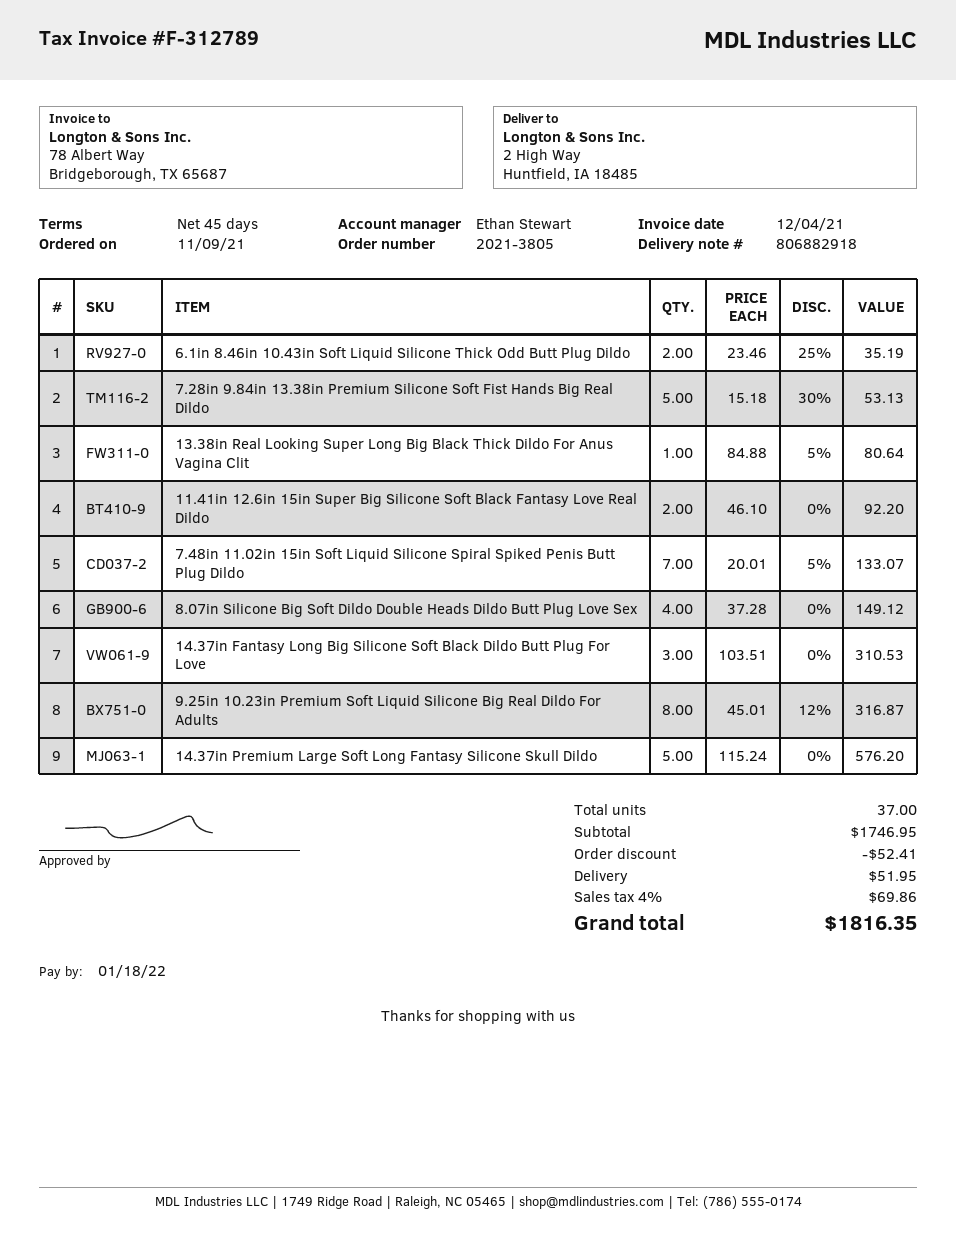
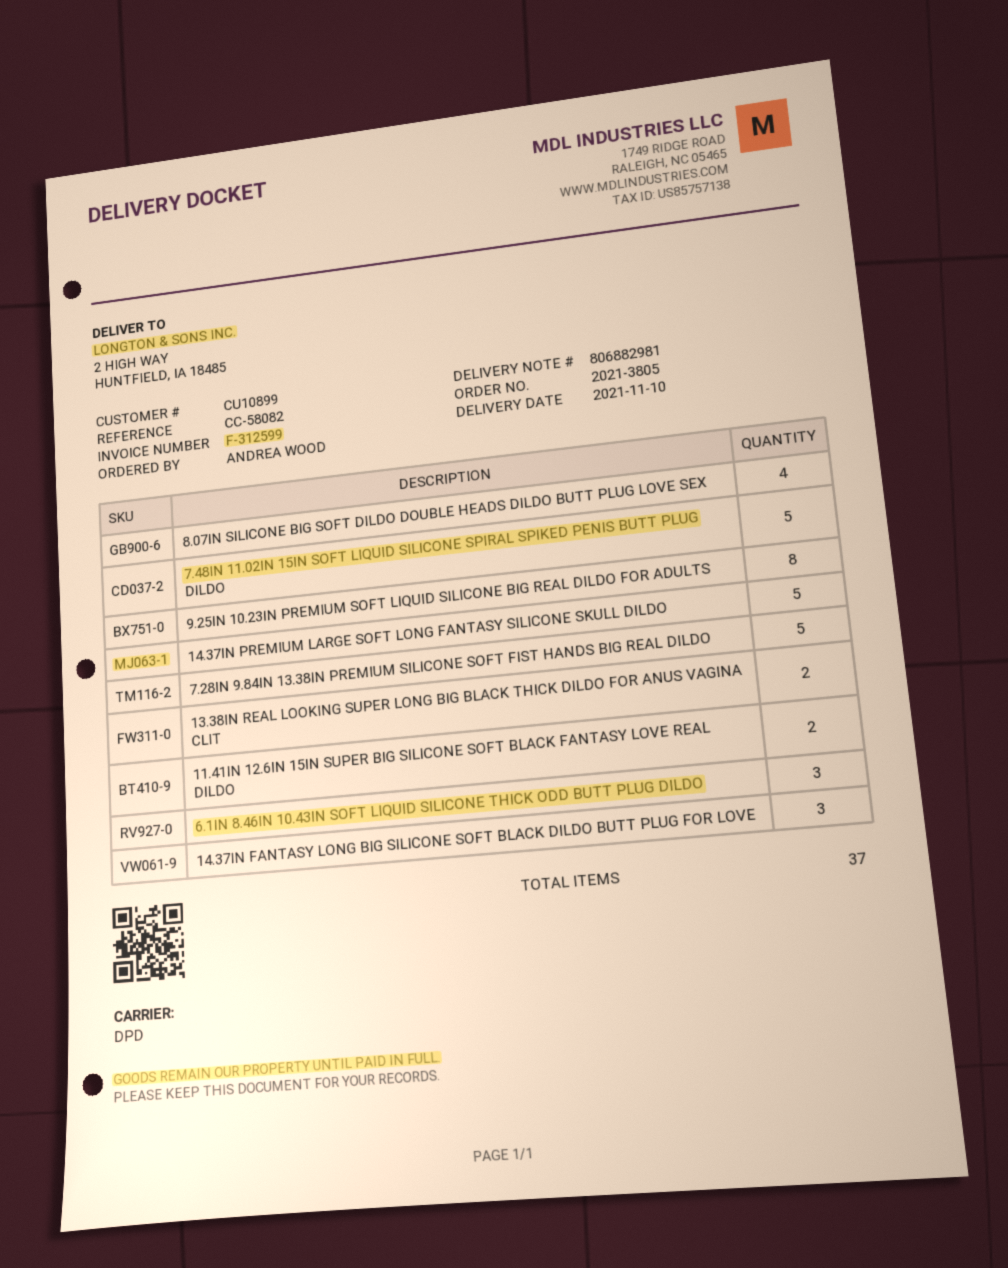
delivery note number: 806882918 -> 806882981
invoice number: F-312789 -> F-312599
6.1in 8.46in 10.43in Soft Liquid Silicone Thick Odd Butt Plug Dildo: 2 -> 3
13.38in Real Looking Super Long Big Black Thick Dildo For Anus Vagina Clit: 1 -> 2
7.48in 11.02in 15in Soft Liquid Silicone Spiral Spiked Penis Butt Plug Dildo: 7 -> 5

